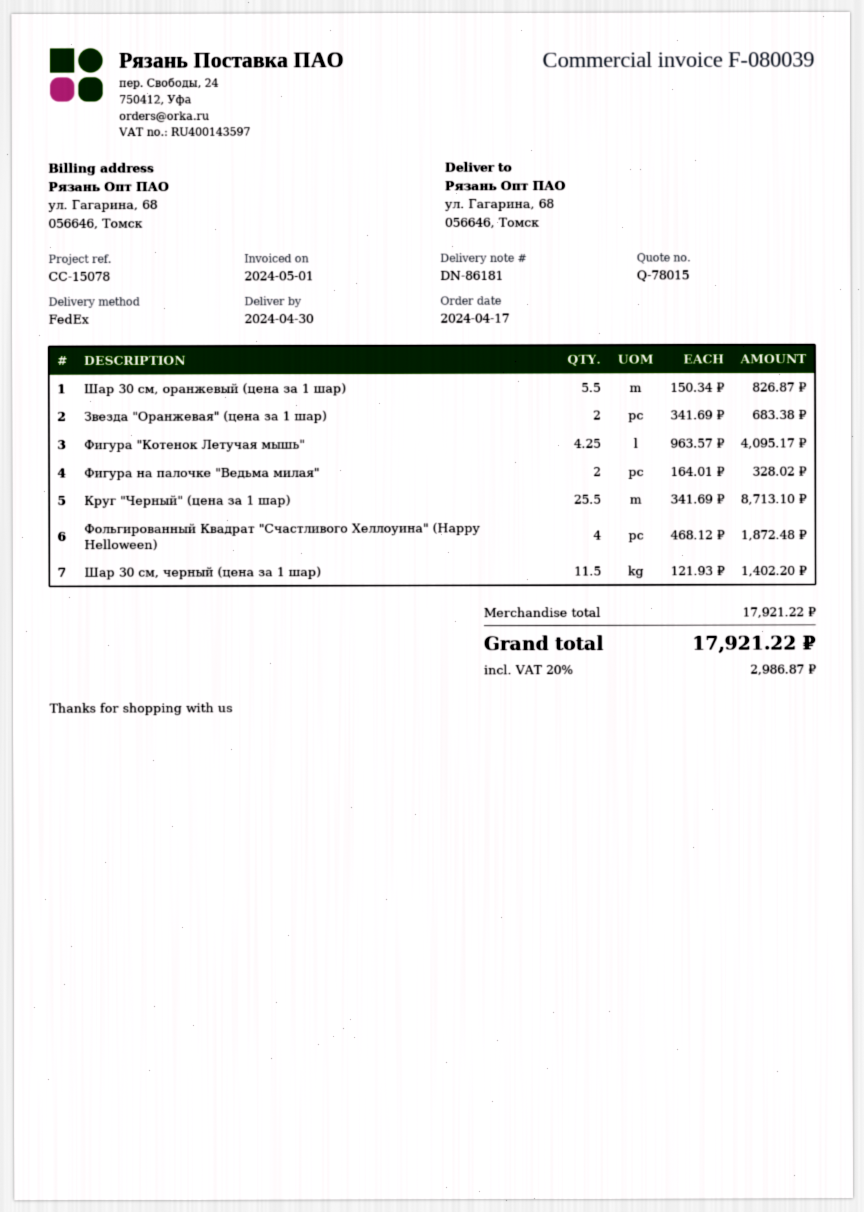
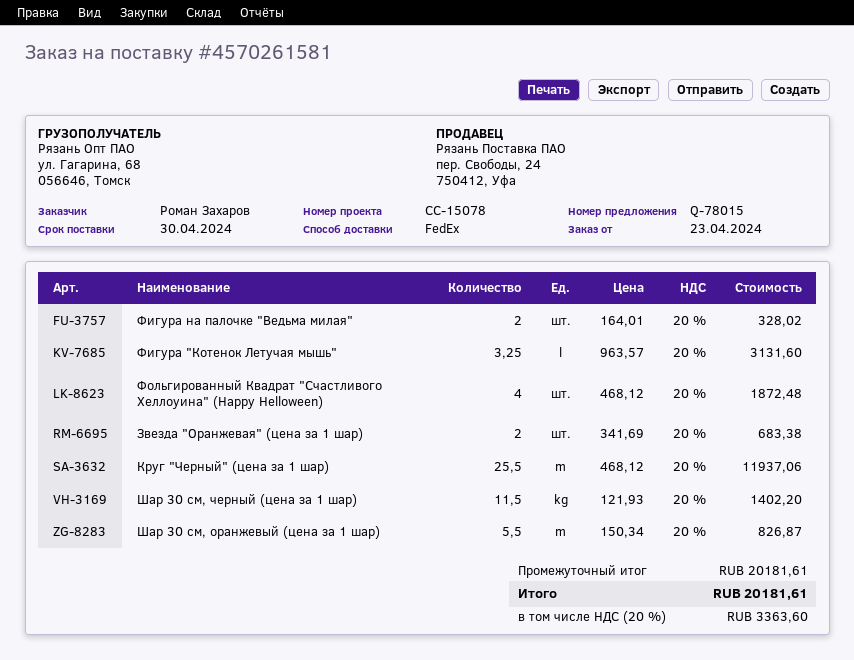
order date: 2024-04-17 -> 2024-04-23
Фигура "Котенок Летучая мышь": 4.25 x 963.57 = 4095.17 -> 3.25 x 963.57 = 3131.60
Круг "Черный" (цена за 1 шар): 25.5 x 341.69 = 8713.10 -> 25.5 x 468.12 = 11937.06
subtotal: 17921.22 -> 20181.61
tax: 20% = 2986.87 -> 20% = 3363.60
total: 17921.22 -> 20181.61

